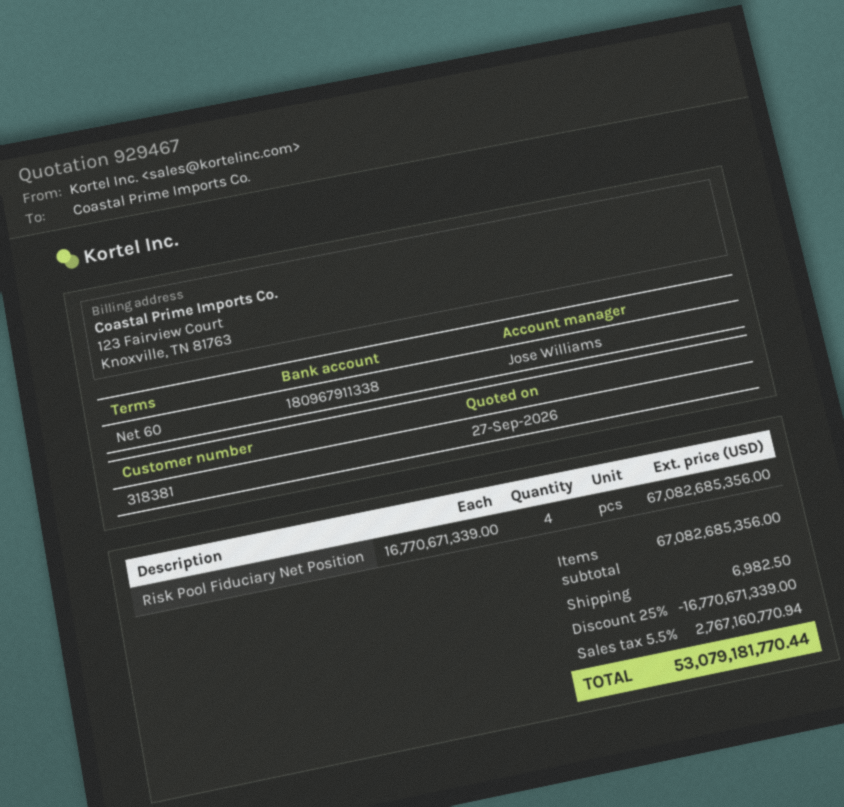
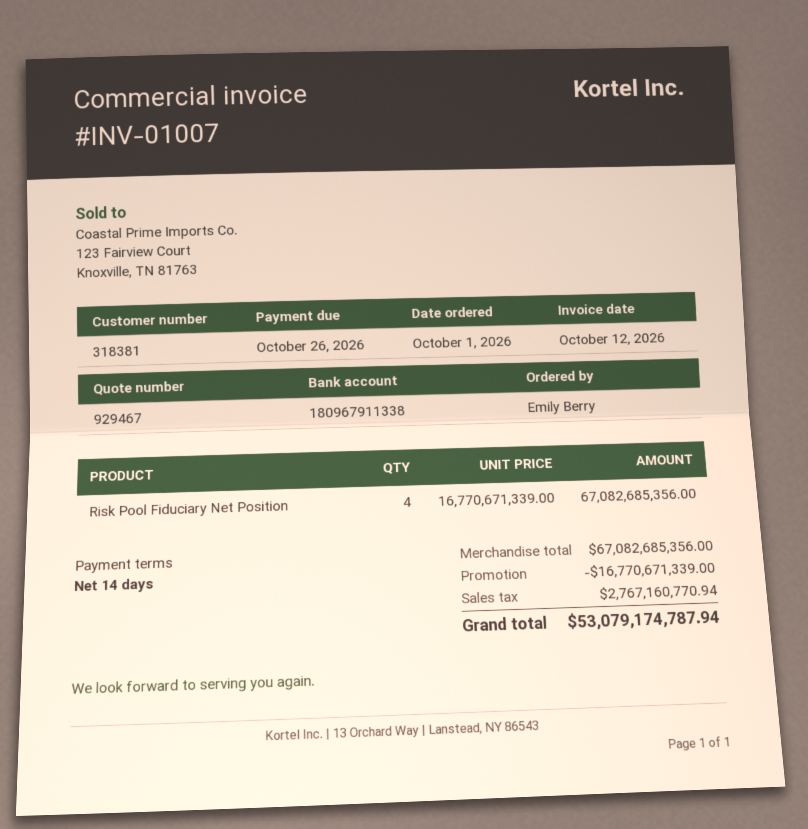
payment terms: 60 days -> 14 days
shipping: 6982.50 -> none
total: 53079181770.44 -> 53079174787.94

